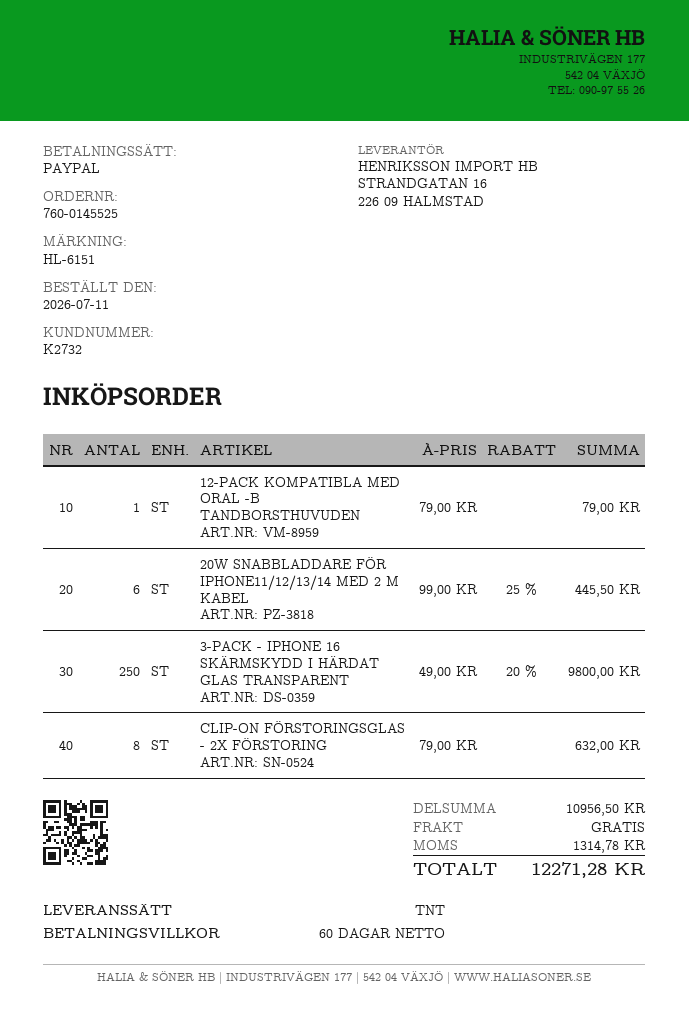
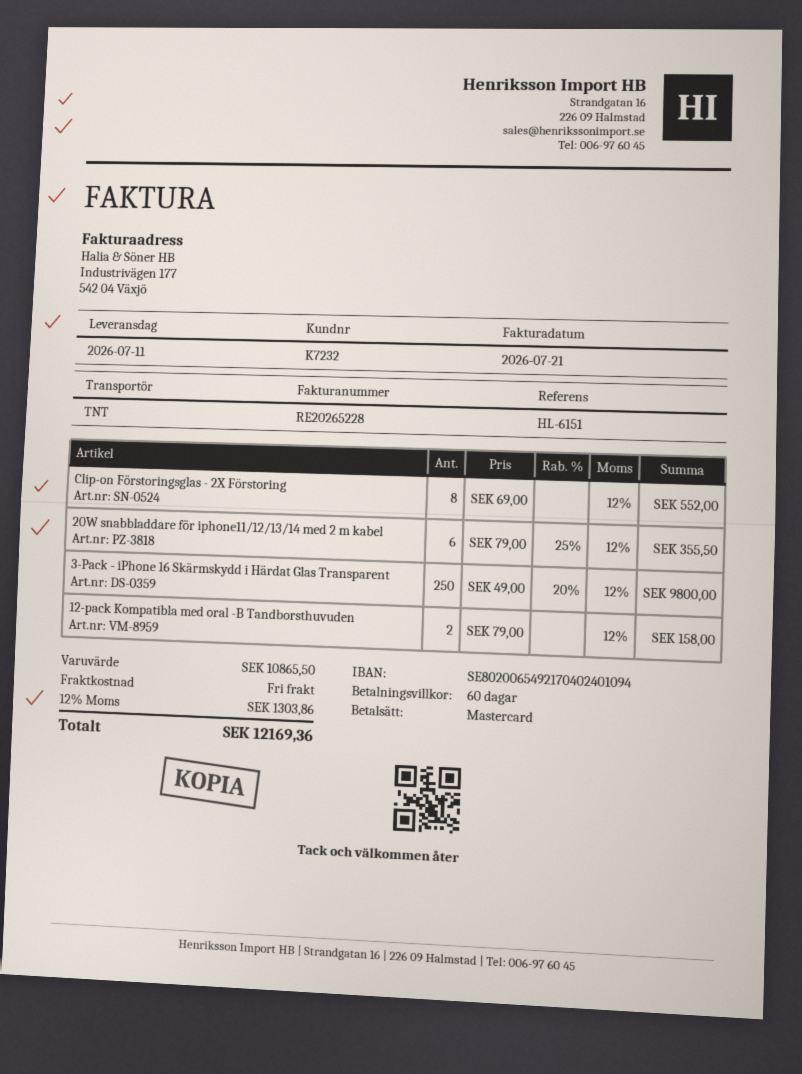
customer number: K2732 -> K7232
payment method: PayPal -> Mastercard
12-PACK KOMPATIBLA MED ORAL -B TANDBORSTHUVUDEN: 1 x 79.00 = 79.00 -> 2 x 79.00 = 158.00
20W SNABBLADDARE FÖR IPHONE11/12/13/14 MED 2 M KABEL: 6 x 99.00 - 25% = 445.50 -> 6 x 79.00 - 25% = 355.50
CLIP-ON FÖRSTORINGSGLAS - 2X FÖRSTORING: 8 x 79.00 = 632.00 -> 8 x 69.00 = 552.00
subtotal: 10956.50 -> 10865.50
tax: 1314.78 -> 1303.86
total: 12271.28 -> 12169.36

